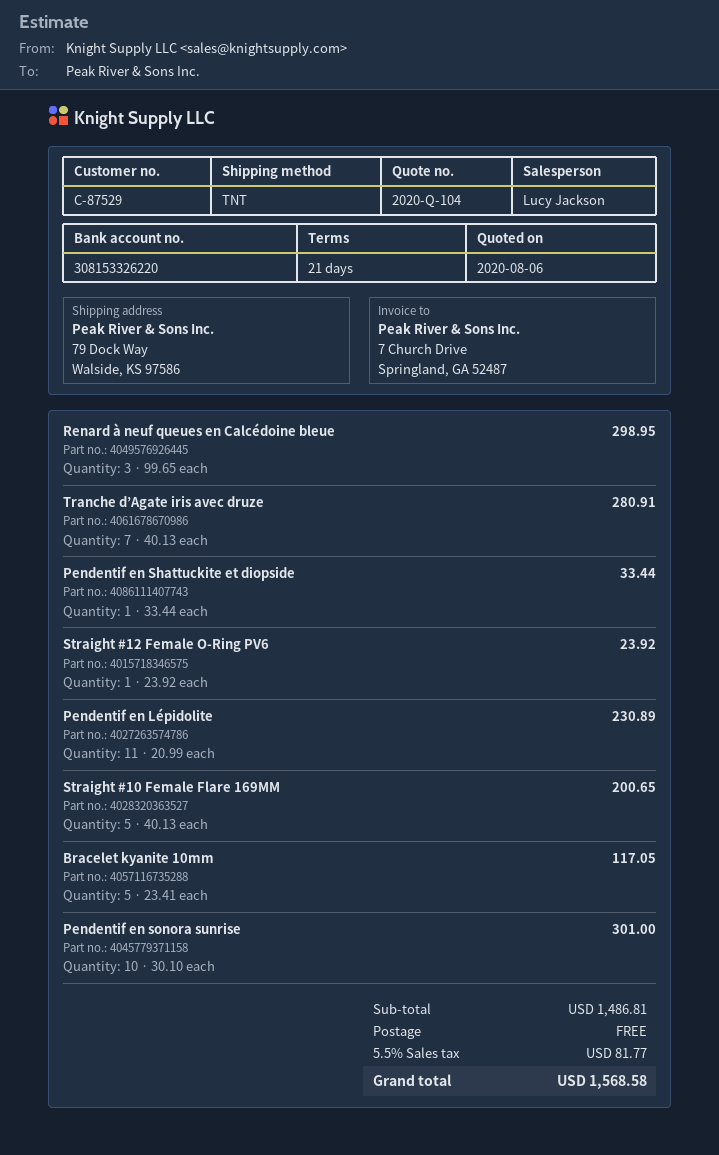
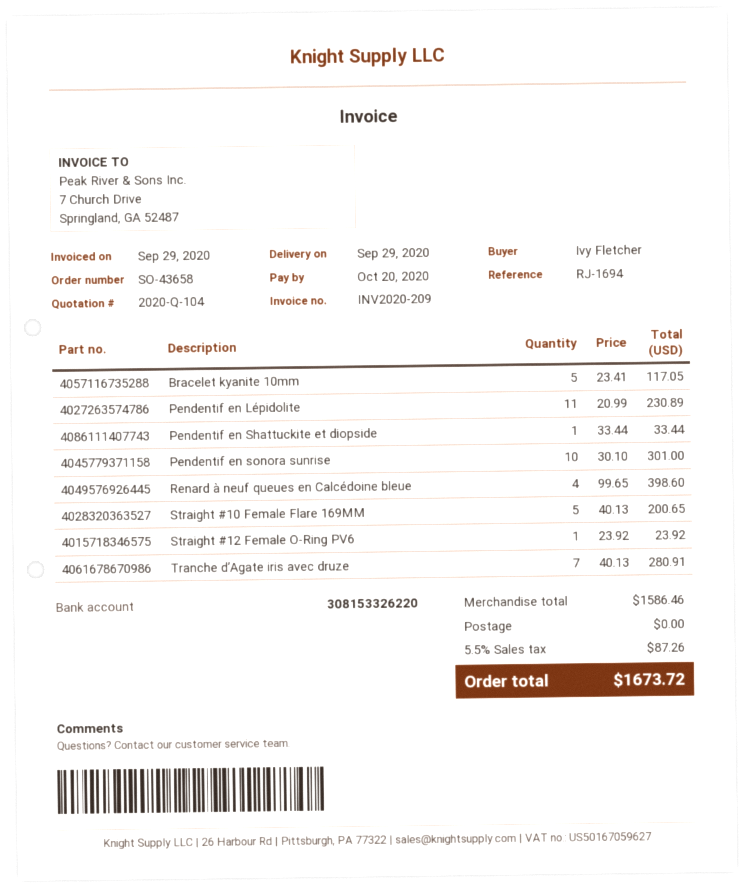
Renard à neuf queues en Calcédoine bleue: 3 x 99.65 = 298.95 -> 4 x 99.65 = 398.60
subtotal: 1486.81 -> 1586.46
tax: 5.5% = 81.77 -> 5.5% = 87.26
total: 1568.58 -> 1673.72

